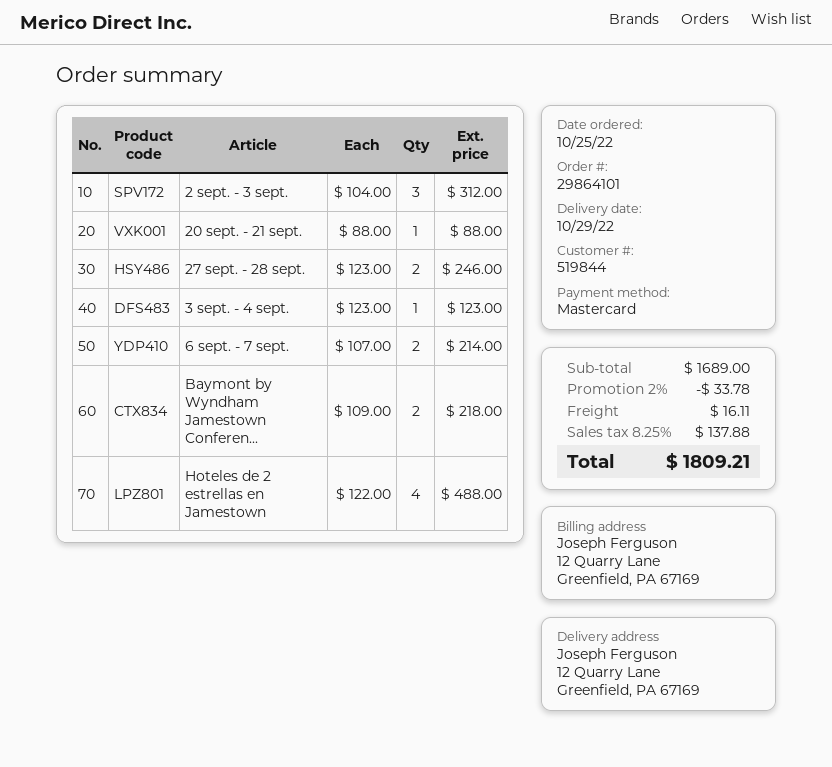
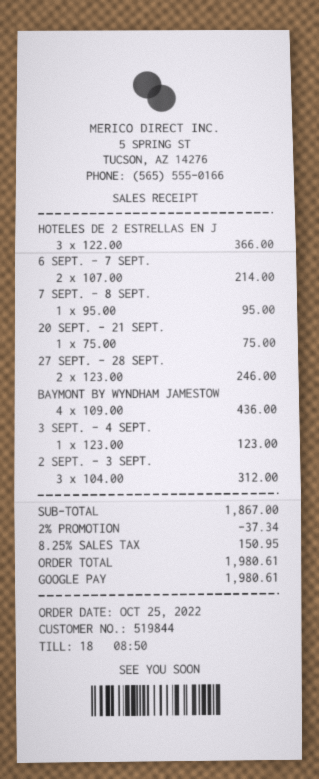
payment method: Mastercard -> Google Pay
20 sept. - 21 sept.: 1 x 88.00 = 88.00 -> 1 x 75.00 = 75.00
Baymont by Wyndham Jamestown Conferen...: 2 x 109.00 = 218.00 -> 4 x 109.00 = 436.00
Hoteles de 2 estrellas en Jamestown: 4 x 122.00 = 488.00 -> 3 x 122.00 = 366.00
7 SEPT. - 8 SEPT.: none -> 1 x 95.00 = 95.00
subtotal: 1689.00 -> 1867.00
discount: 2% = 33.78 -> 2% = 37.34
shipping: 16.11 -> none
tax: 8.25% = 137.88 -> 8.25% = 150.95
total: 1809.21 -> 1980.61

